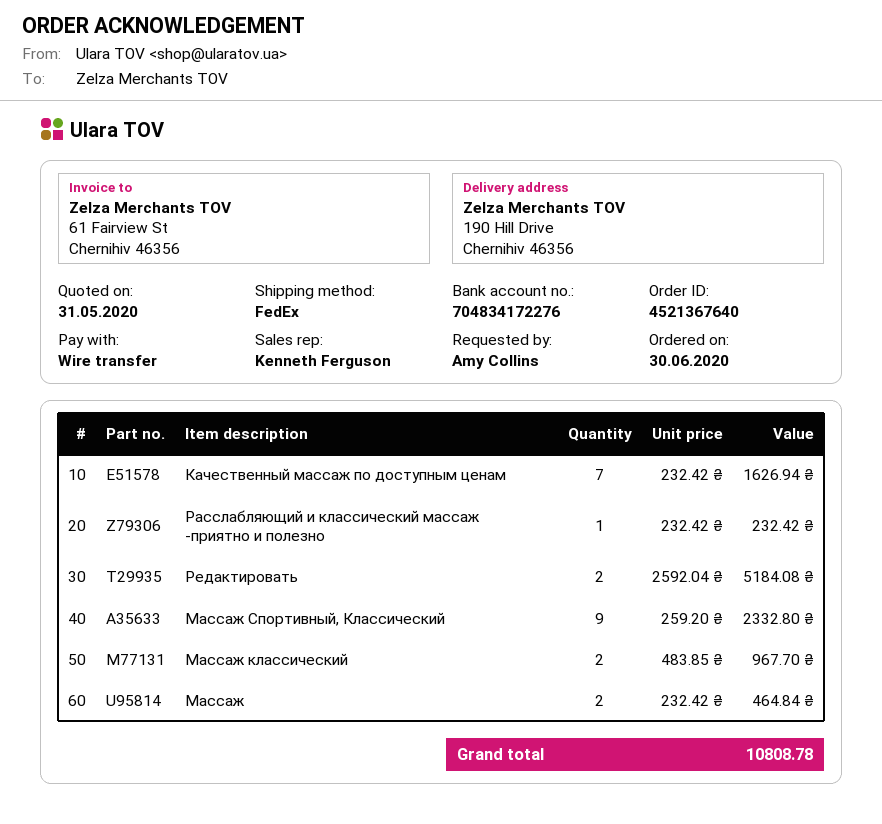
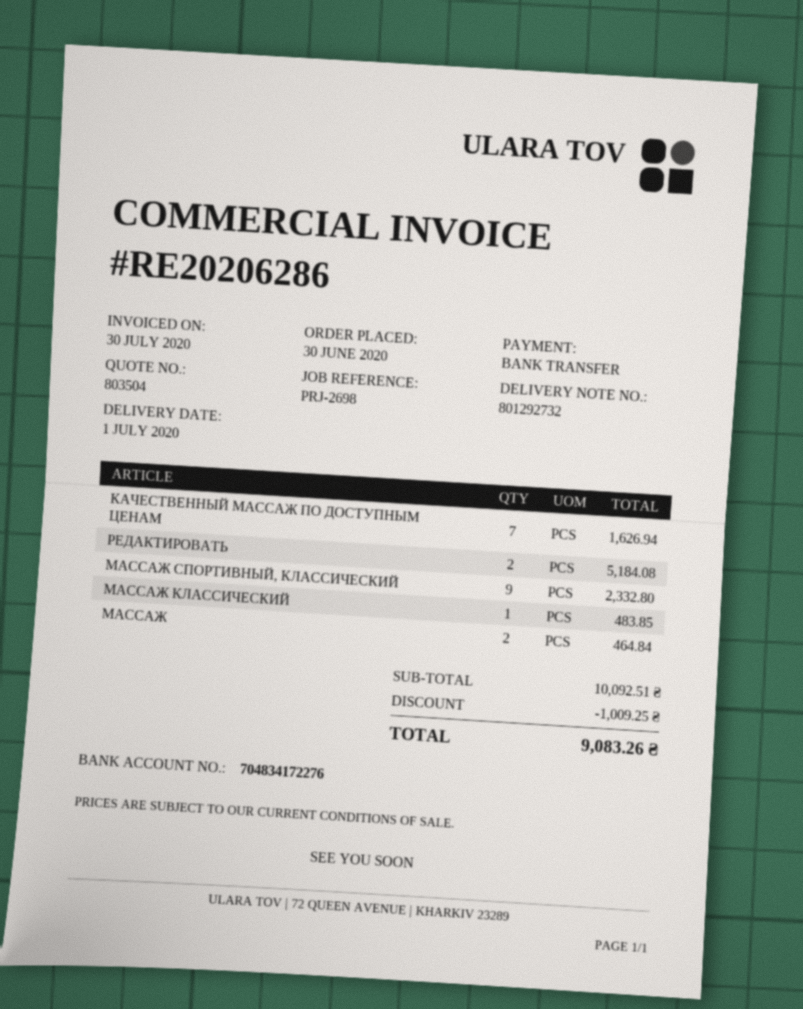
Расслабляющий и классический массаж -приятно и полезно: 1 for 232.42 -> none
Массаж классический: 2 for 967.70 -> 1 for 483.85
discount: none -> 1009.25
total: 10808.78 -> 9083.26

